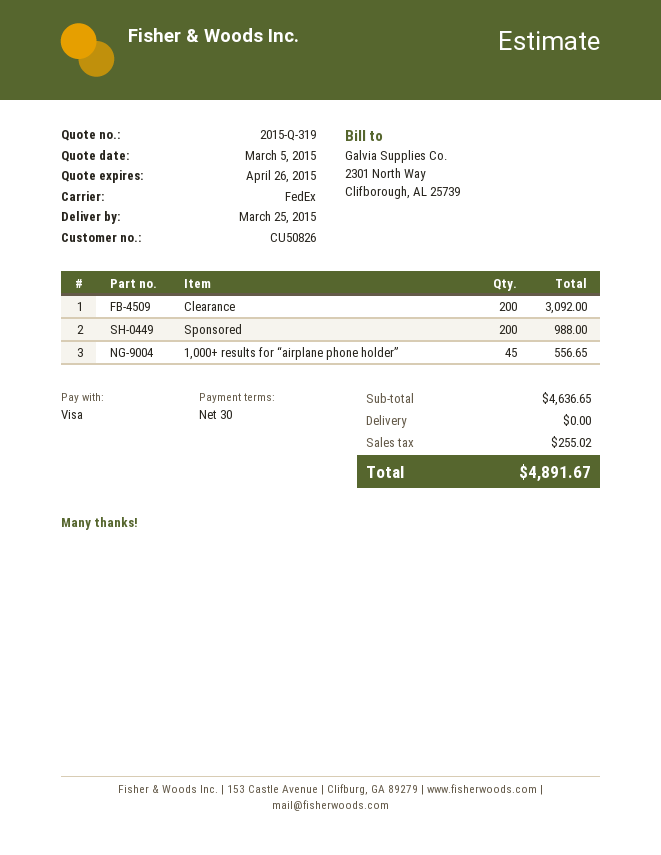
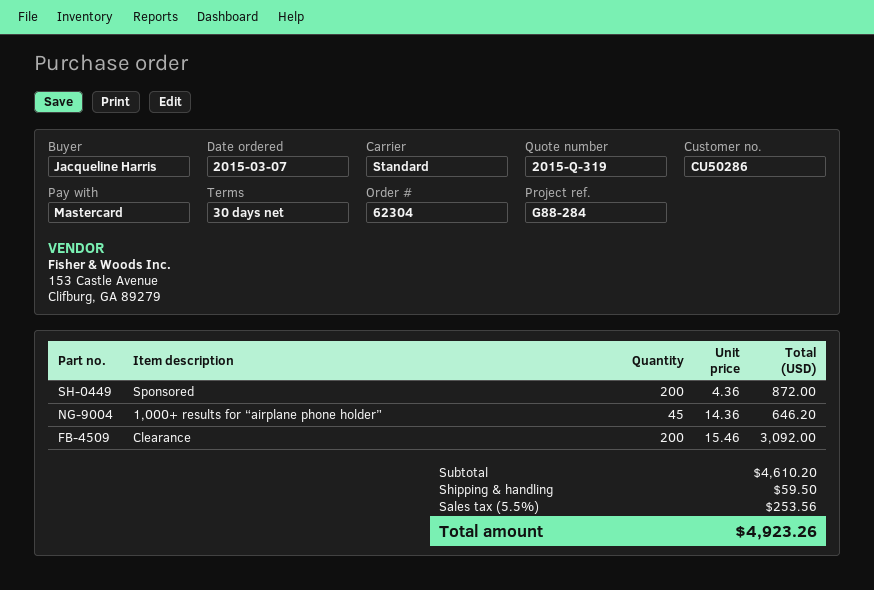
customer number: CU50826 -> CU50286
payment method: Visa -> Mastercard
shipping method: FedEx -> standard
Sponsored: 200 for 988.00 -> 200 for 872.00
1,000+ results for “airplane phone holder”: 45 for 556.65 -> 45 for 646.20
subtotal: 4636.65 -> 4610.20
shipping: 0.00 -> 59.50
tax: 255.02 -> 253.56
total: 4891.67 -> 4923.26

